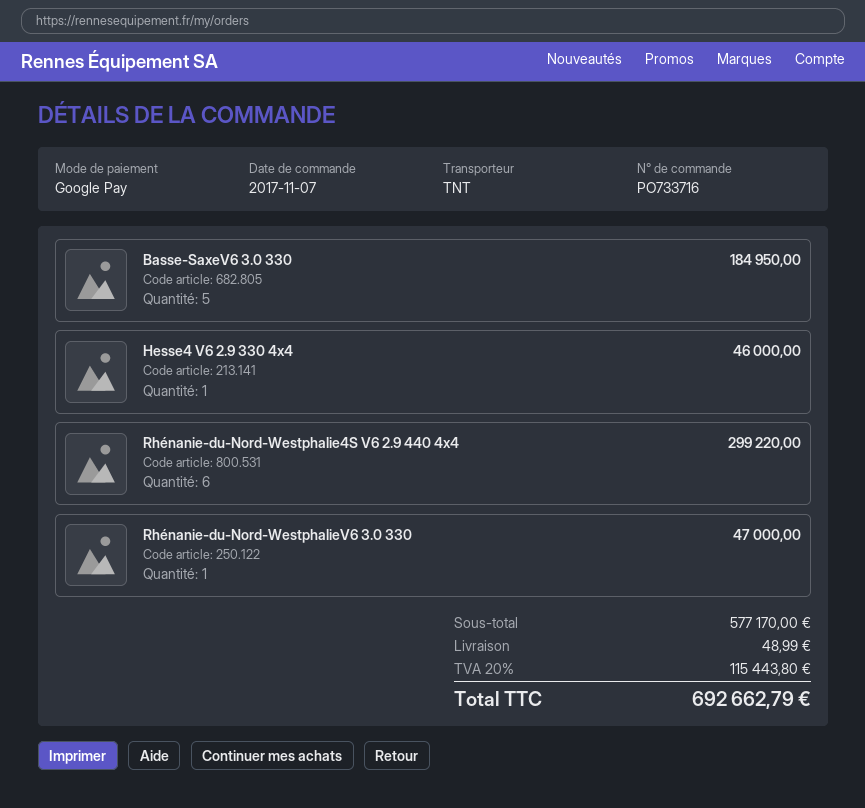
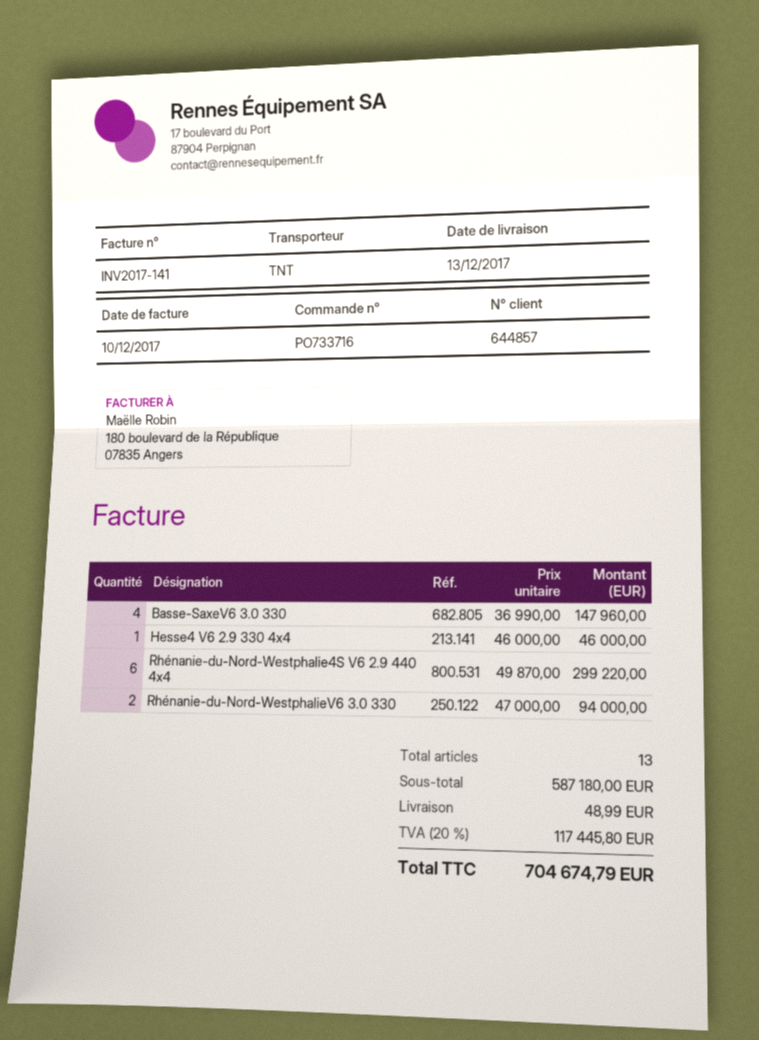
Basse-SaxeV6 3.0 330: 5 for 184950.00 -> 4 for 147960.00
Rhénanie-du-Nord-WestphalieV6 3.0 330: 1 for 47000.00 -> 2 for 94000.00
subtotal: 577170.00 -> 587180.00
tax: 20% = 115443.80 -> 20% = 117445.80
total: 692662.79 -> 704674.79

